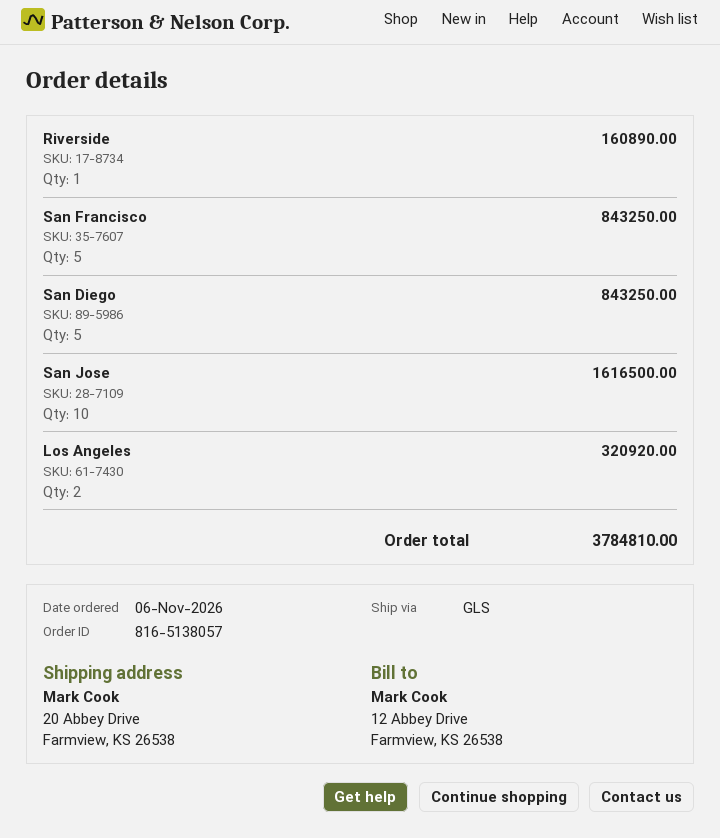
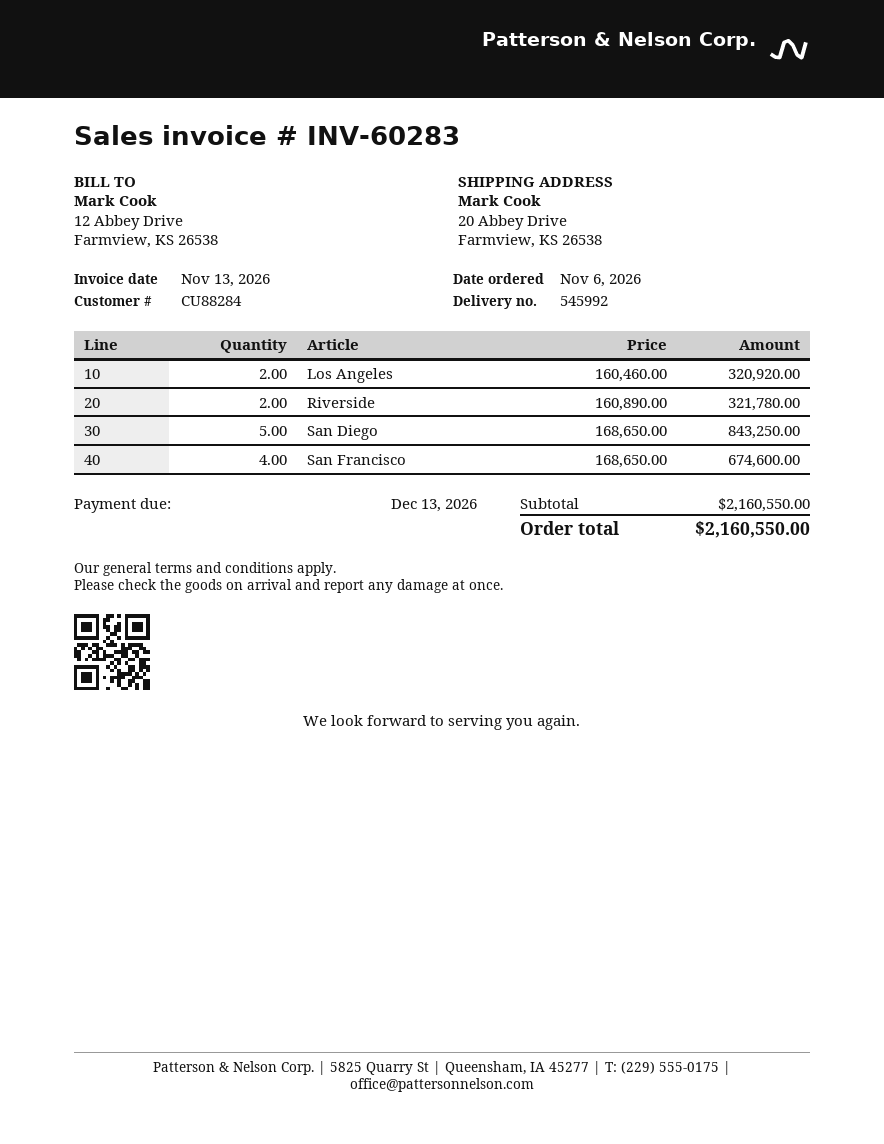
Riverside: 1 for 160890.00 -> 2 for 321780.00
San Francisco: 5 for 843250.00 -> 4 for 674600.00
San Jose: 10 for 1616500.00 -> none
total: 3784810.00 -> 2160550.00

